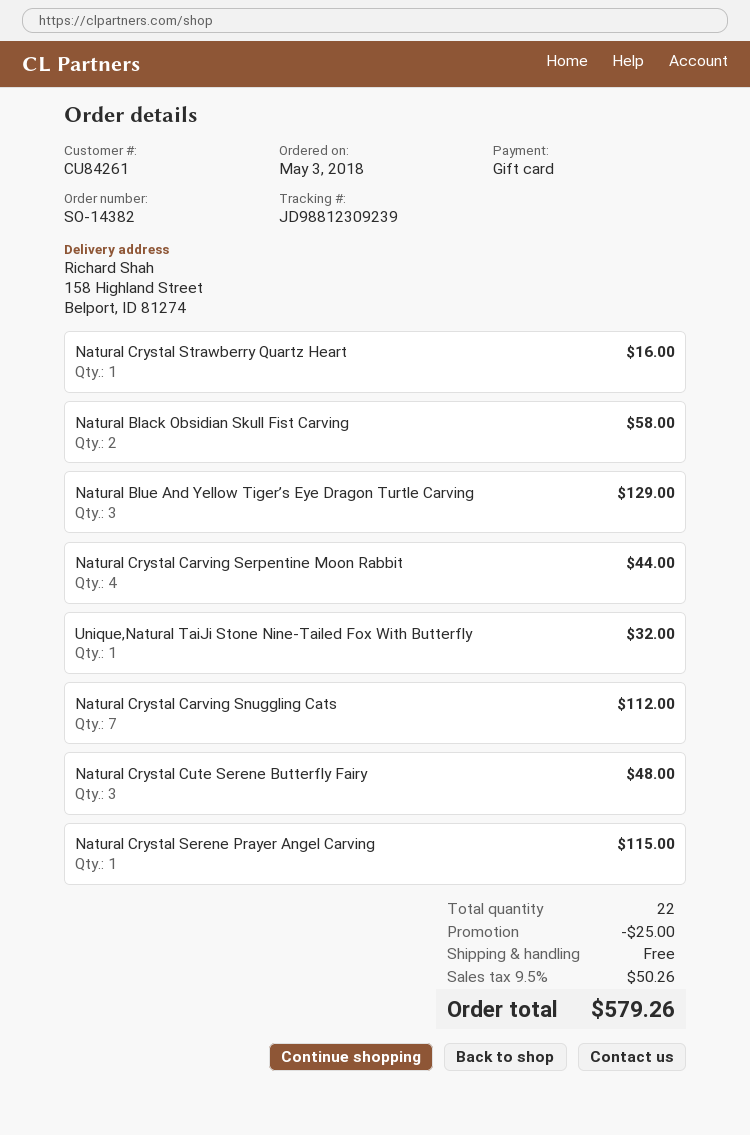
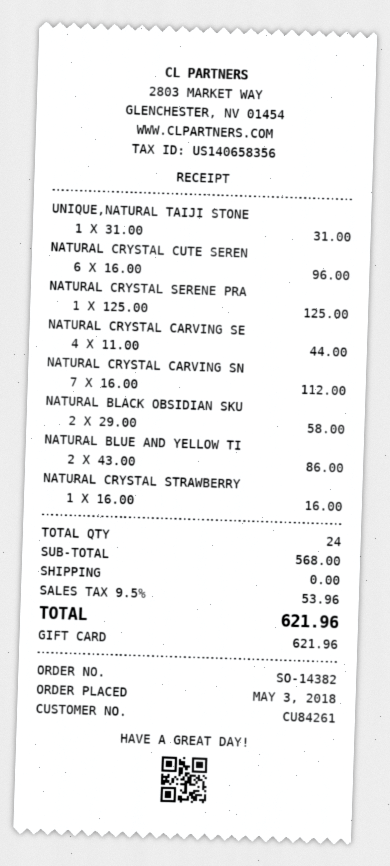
Natural Blue And Yellow Tiger’s Eye Dragon Turtle Carving: 3 for 129.00 -> 2 for 86.00
Unique,Natural TaiJi Stone Nine‑Tailed Fox With Butterfly: 1 for 32.00 -> 1 for 31.00
Natural Crystal Cute Serene Butterfly Fairy: 3 for 48.00 -> 6 for 96.00
Natural Crystal Serene Prayer Angel Carving: 1 for 115.00 -> 1 for 125.00
total quantity: 22 -> 24
discount: 25.00 -> none
tax: 9.5% = 50.26 -> 9.5% = 53.96
total: 579.26 -> 621.96

